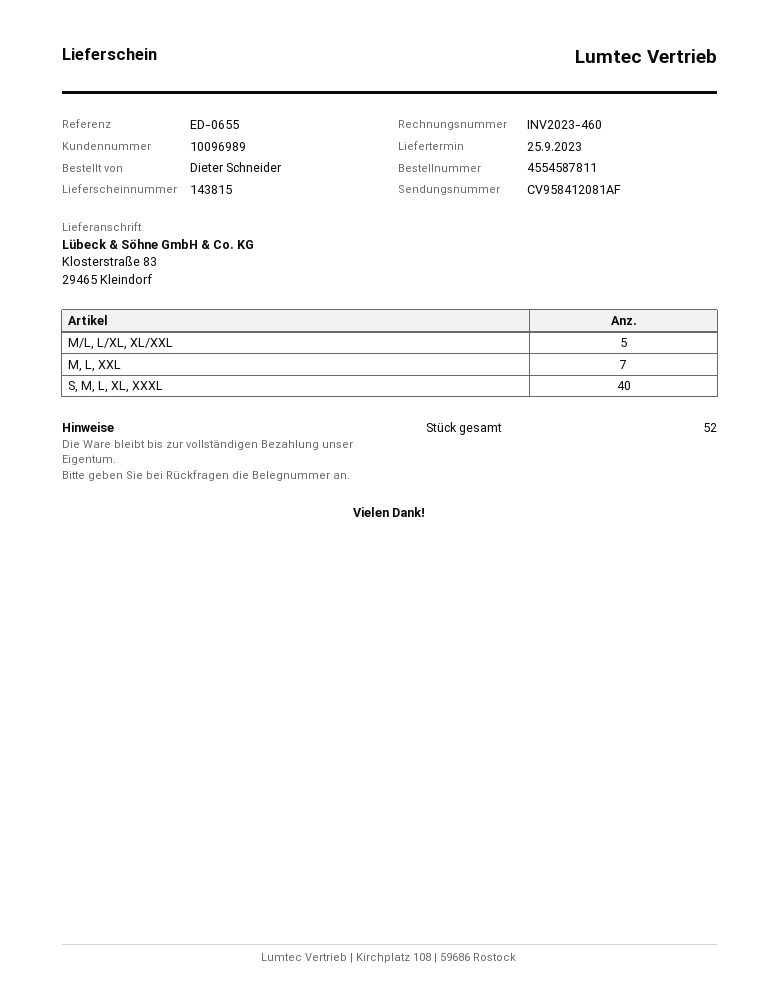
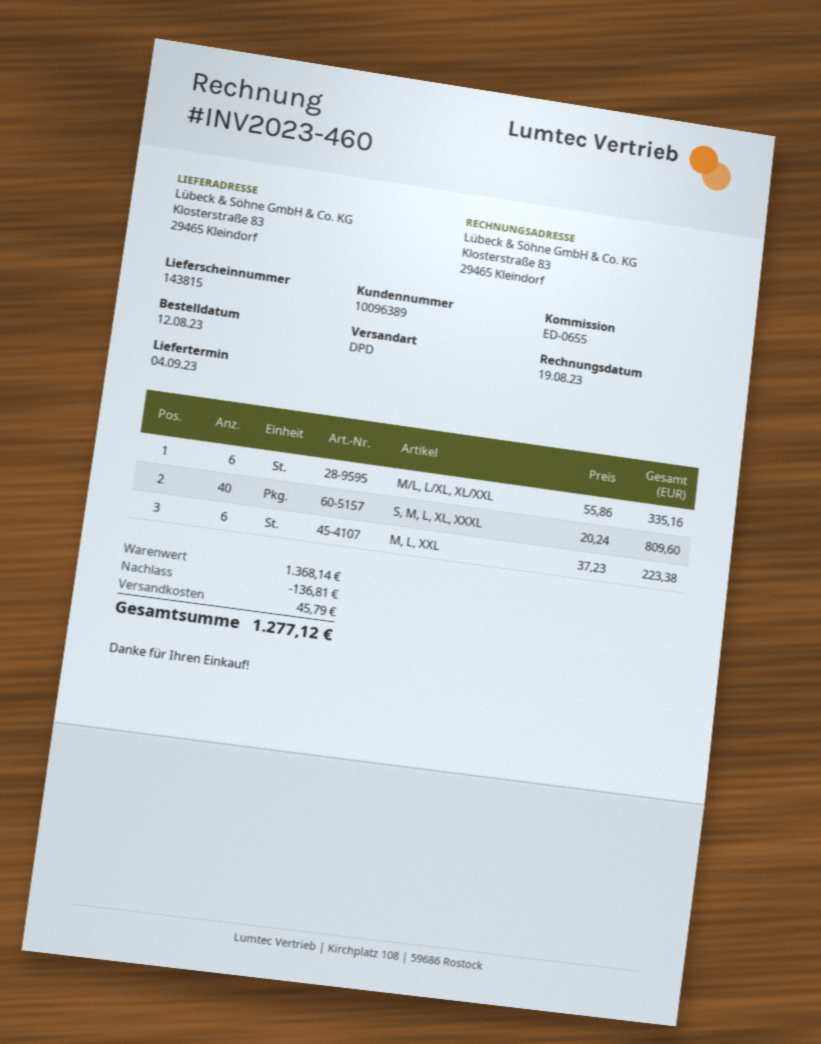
delivery date: 2023-09-25 -> 2023-09-04
customer number: 10096989 -> 10096389
M/L, L/XL, XL/XXL: 5 -> 6
M, L, XXL: 7 -> 6

